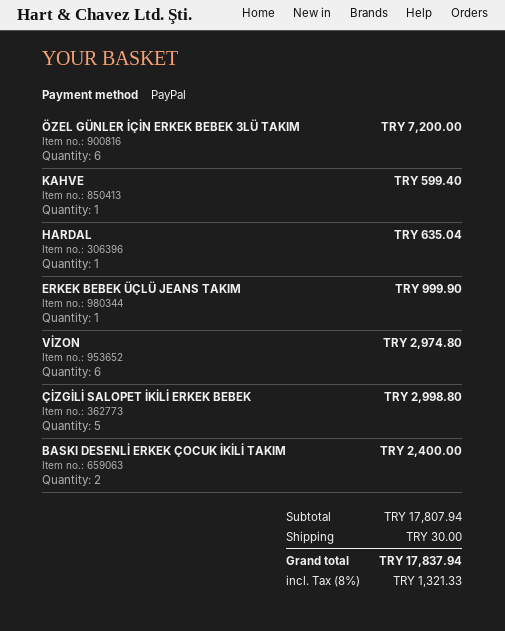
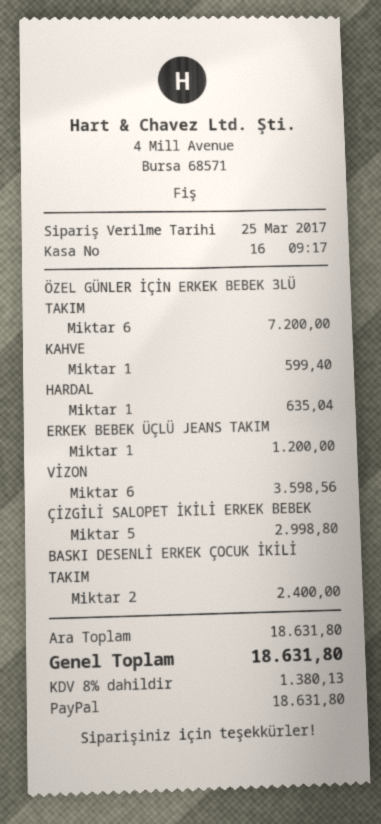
ERKEK BEBEK ÜÇLÜ JEANS TAKIM: 1 for 999.90 -> 1 for 1200.00
VİZON: 6 for 2974.80 -> 6 for 3598.56
subtotal: 17807.94 -> 18631.80
shipping: 30.00 -> none
tax: 8% = 1321.33 -> 8% = 1380.13
total: 17837.94 -> 18631.80

